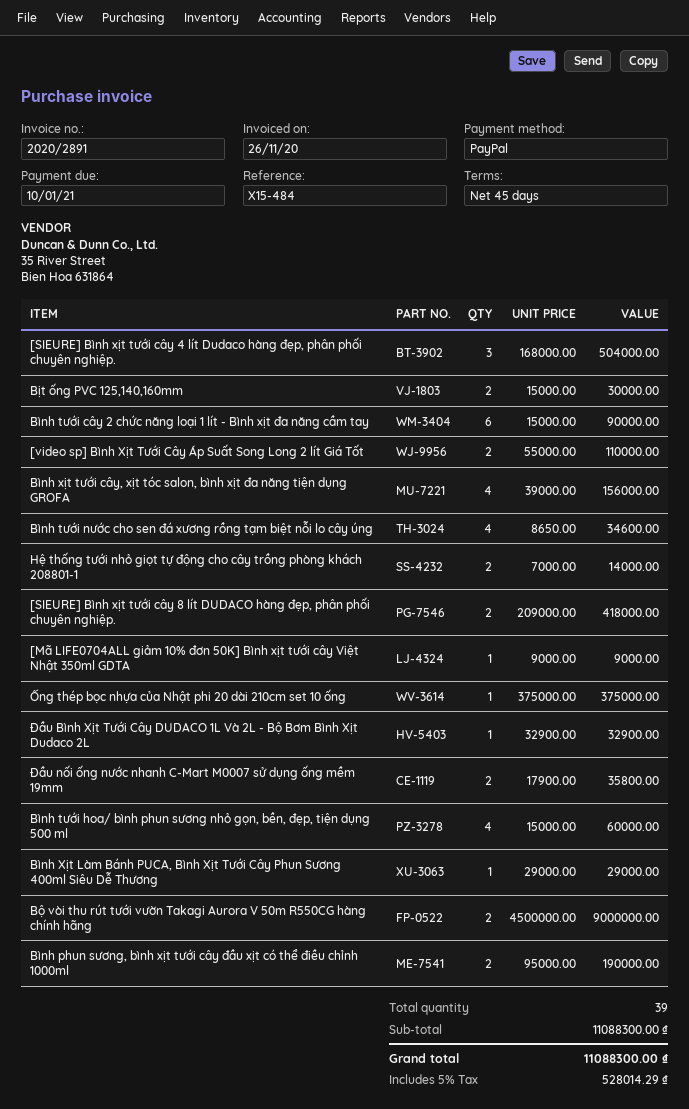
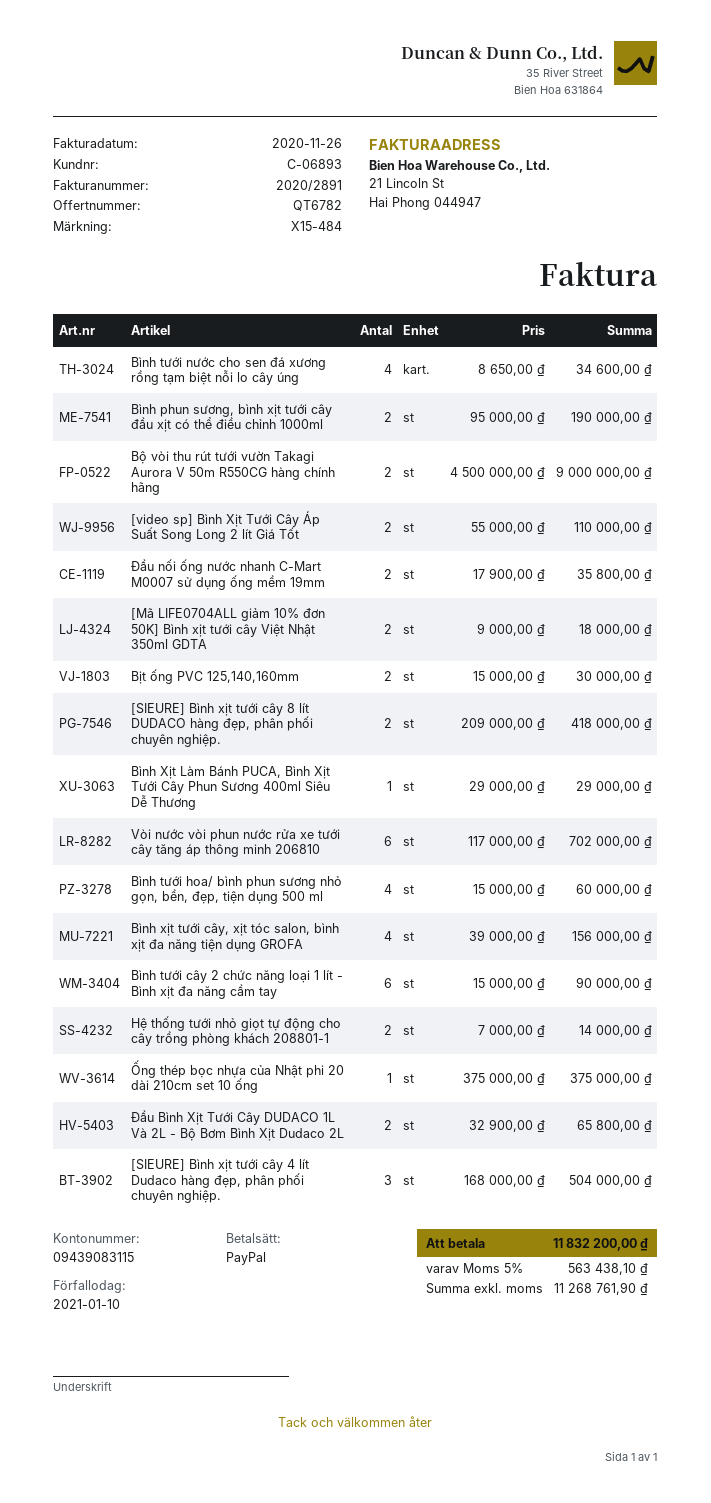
[Mã LIFE0704ALL giảm 10% đơn 50K] Bình xịt tưới cây Việt Nhật 350ml GDTA: 1 x 9000.00 = 9000.00 -> 2 x 9000.00 = 18000.00
Đầu Bình Xịt Tưới Cây DUDACO 1L Và 2L - Bộ Bơm Bình Xịt Dudaco 2L: 1 x 32900.00 = 32900.00 -> 2 x 32900.00 = 65800.00
Vòi nước vòi phun nước rửa xe tưới cây tăng áp thông minh 206810: none -> 6 x 117000.00 = 702000.00
tax: 5% = 528014.29 -> 5% = 563438.10
total: 11088300.00 -> 11832200.00

